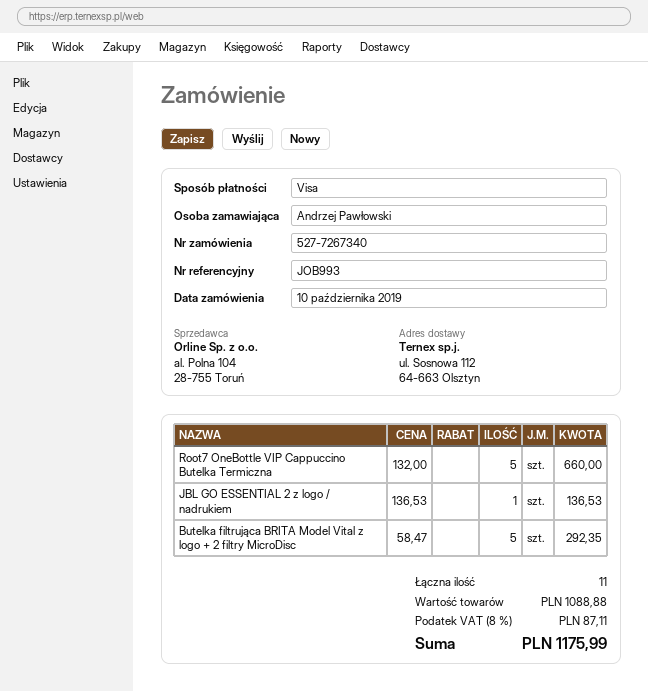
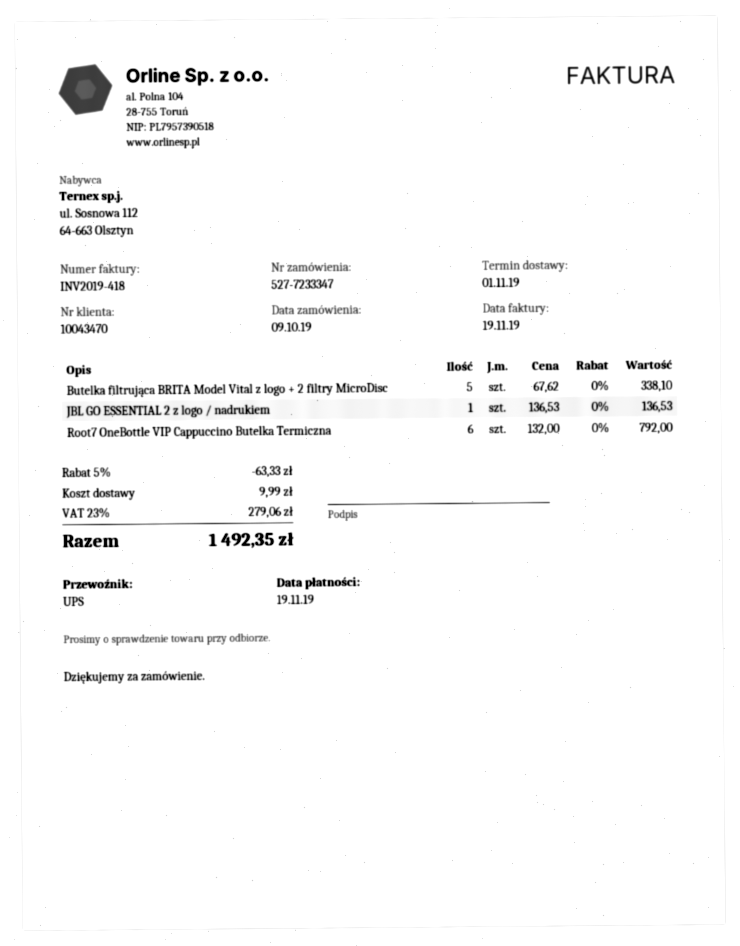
order number: 527-7267340 -> 527-7233347
order date: 2019-10-10 -> 2019-10-09
Root7 OneBottle VIP Cappuccino Butelka Termiczna: 5 x 132.00 = 660.00 -> 6 x 132.00 = 792.00
Butelka filtrująca BRITA Model Vital z logo + 2 filtry MicroDisc: 5 x 58.47 = 292.35 -> 5 x 67.62 = 338.10
discount: none -> 5% = 63.33
shipping: none -> 9.99
tax: 8% = 87.11 -> 23% = 279.06
total: 1175.99 -> 1492.35

